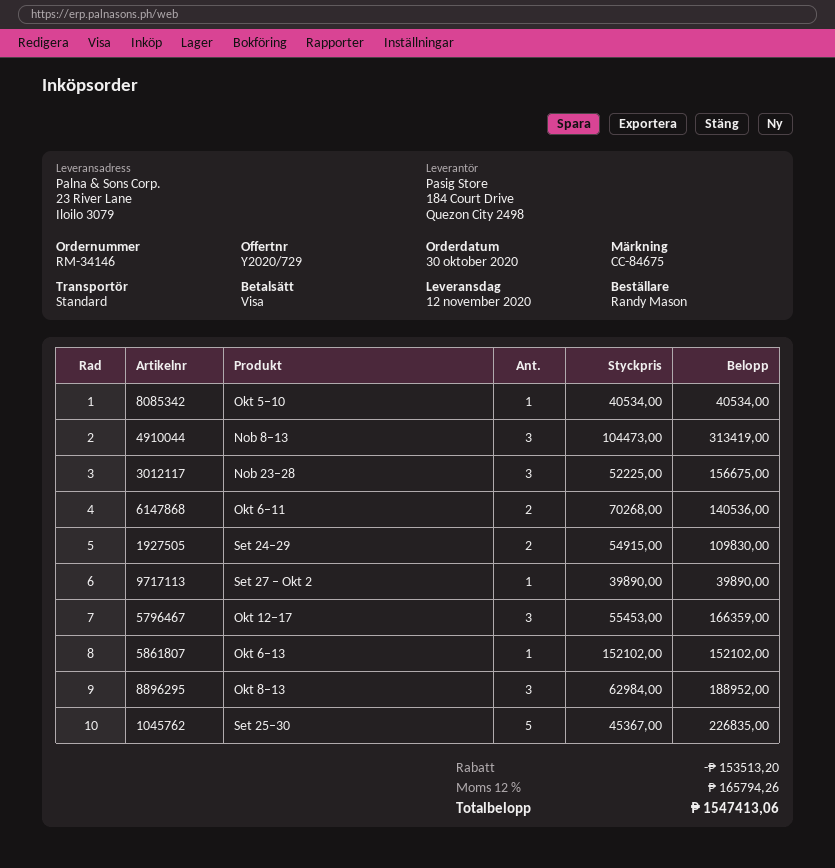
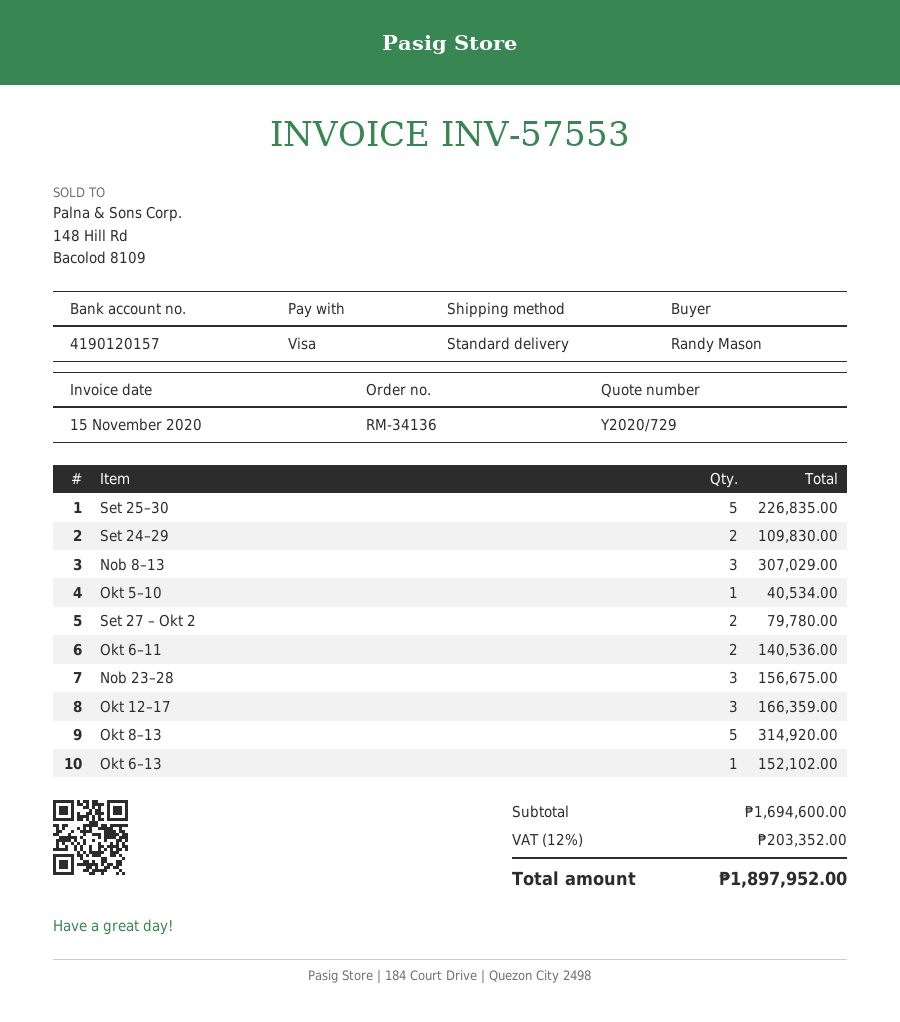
order number: RM-34146 -> RM-34136
Nob 8–13: 3 for 313419.00 -> 3 for 307029.00
Set 27 – Okt 2: 1 for 39890.00 -> 2 for 79780.00
Okt 8–13: 3 for 188952.00 -> 5 for 314920.00
discount: 153513.20 -> none
tax: 12% = 165794.26 -> 12% = 203352.00
total: 1547413.06 -> 1897952.00

